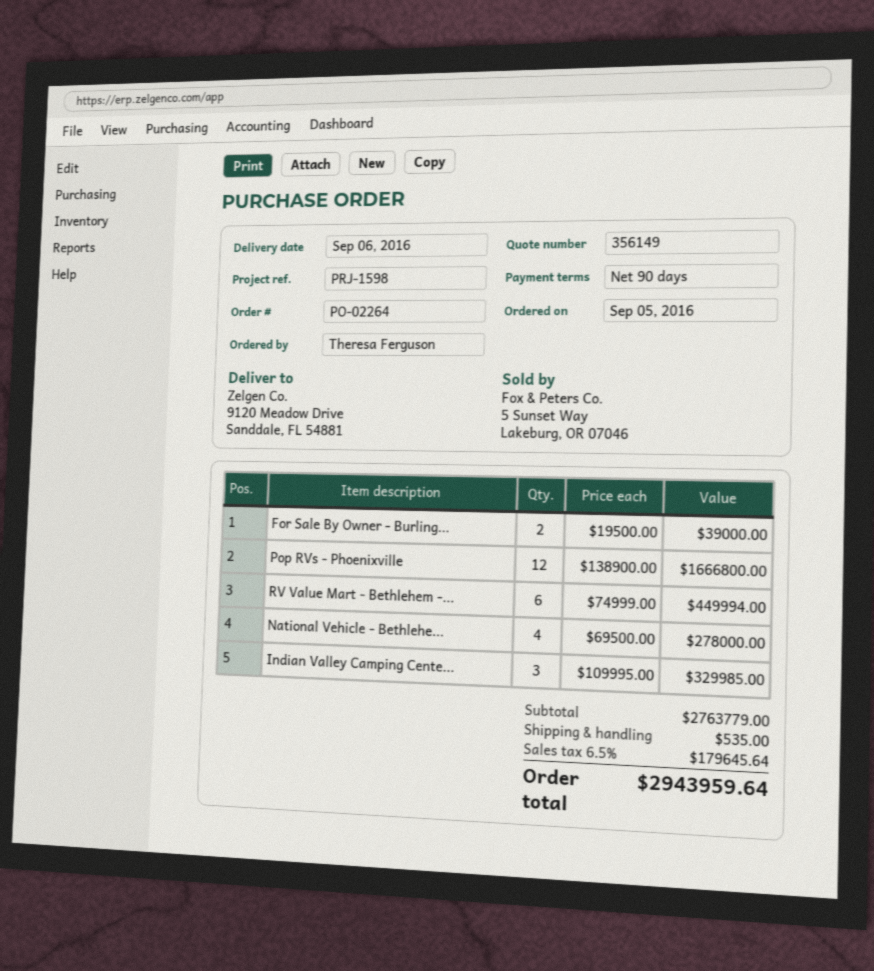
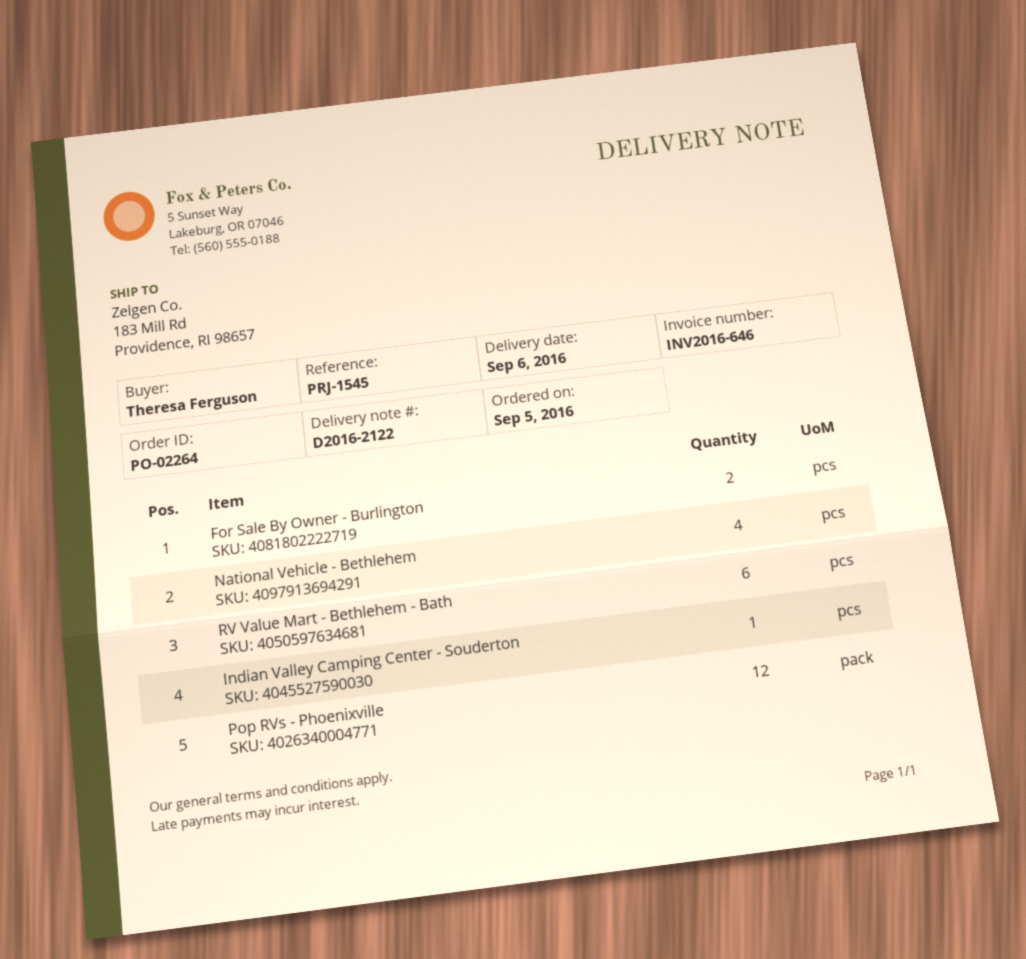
reference: PRJ-1598 -> PRJ-1545
ship to: 9120 Meadow Drive, Sanddale, FL 54881 -> 183 Mill Rd, Providence, RI 98657
Indian Valley Camping Cente...: 3 -> 1

